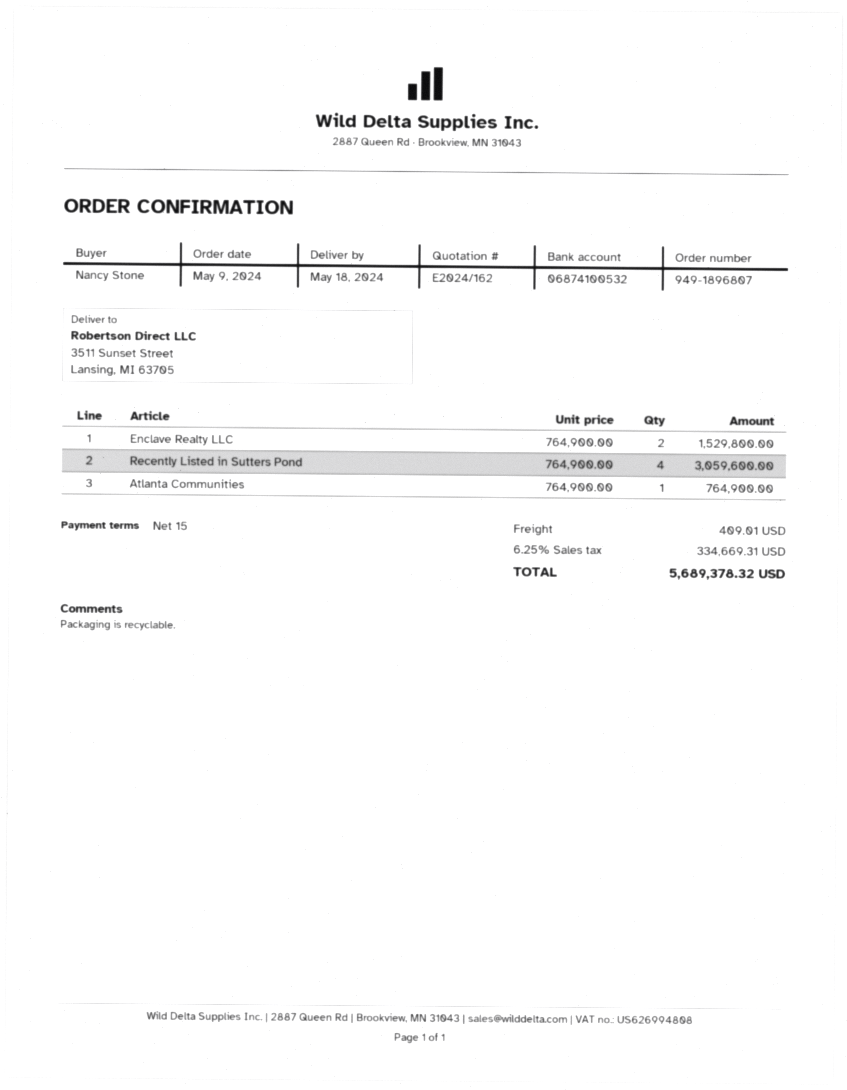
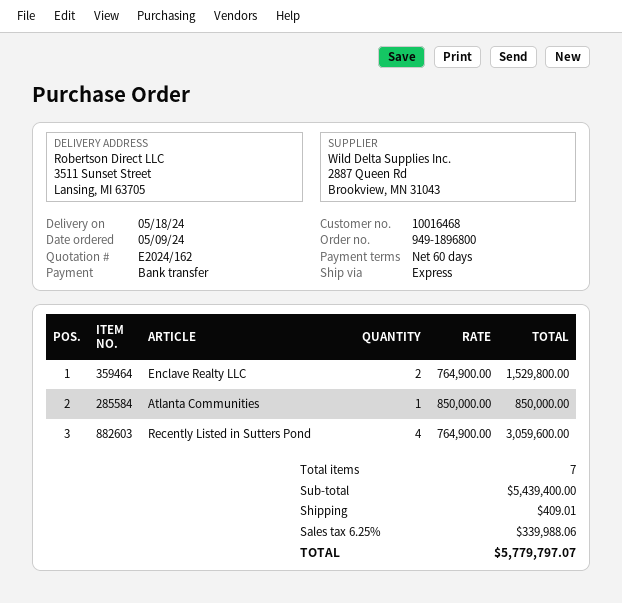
order number: 949-1896807 -> 949-1896800
payment terms: 15 days -> 60 days
Atlanta Communities: 1 x 764900.00 = 764900.00 -> 1 x 850000.00 = 850000.00
tax: 6.25% = 334669.31 -> 6.25% = 339988.06
total: 5689378.32 -> 5779797.07

